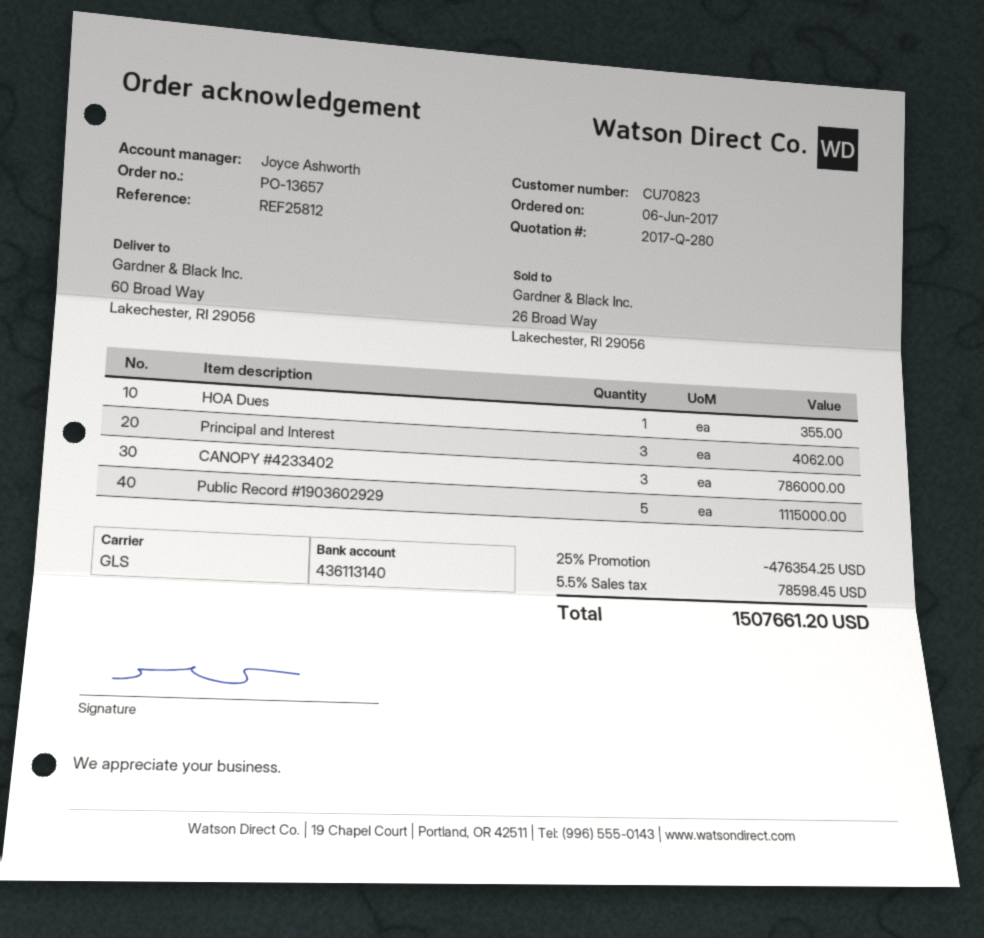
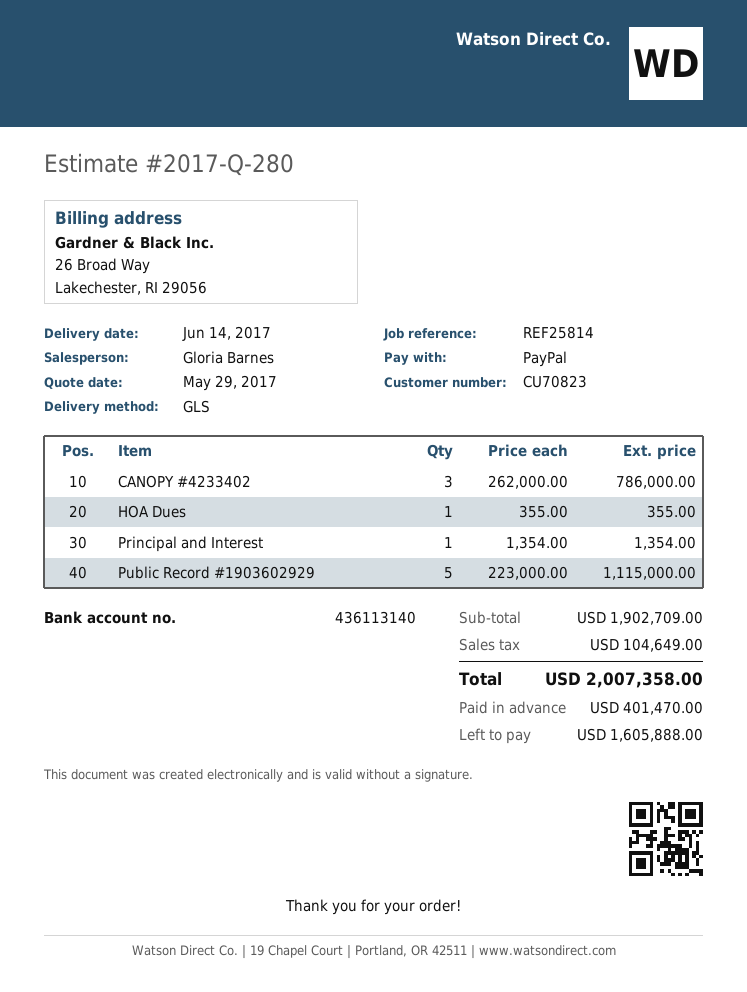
reference: REF25812 -> REF25814
sales rep: Joyce Ashworth -> Gloria Barnes
Principal and Interest: 3 for 4062.00 -> 1 for 1354.00
discount: 25% = 476354.25 -> none
tax: 78598.45 -> 104649.00
total: 1507661.20 -> 2007358.00

